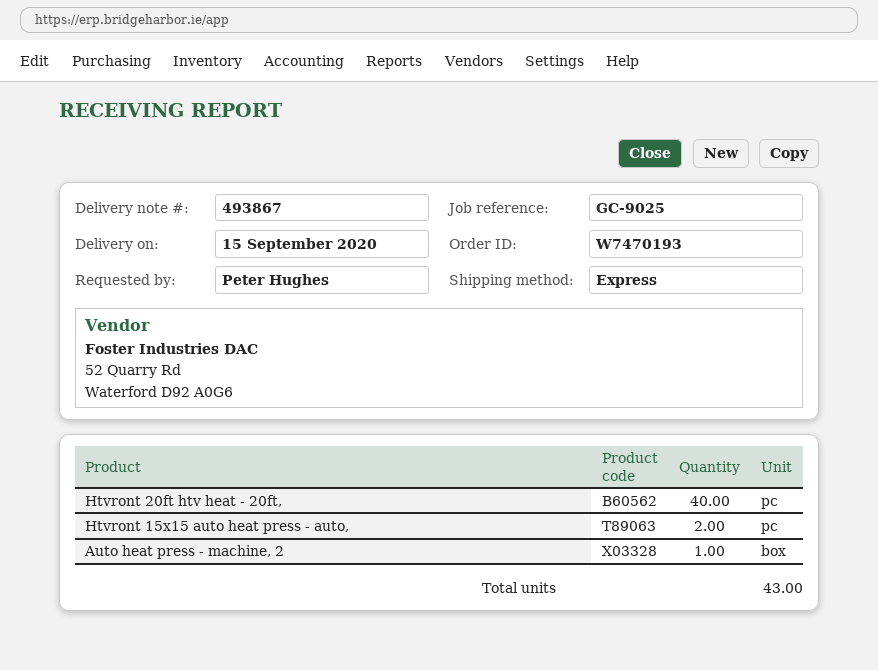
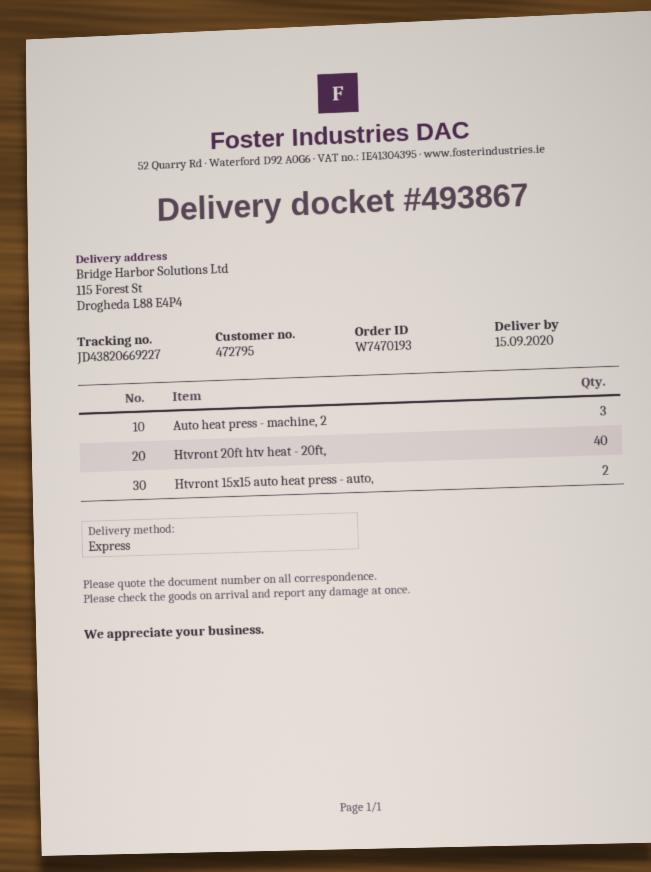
Auto heat press - machine, 2: 1 -> 3

